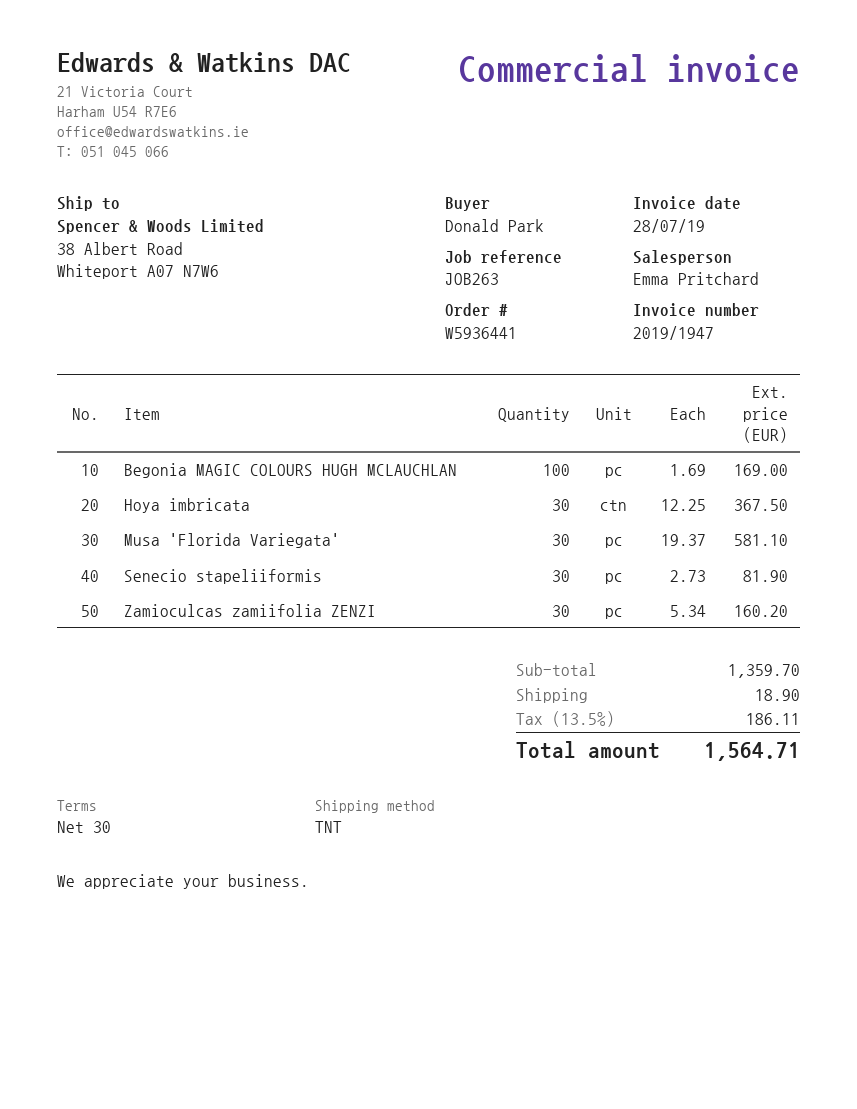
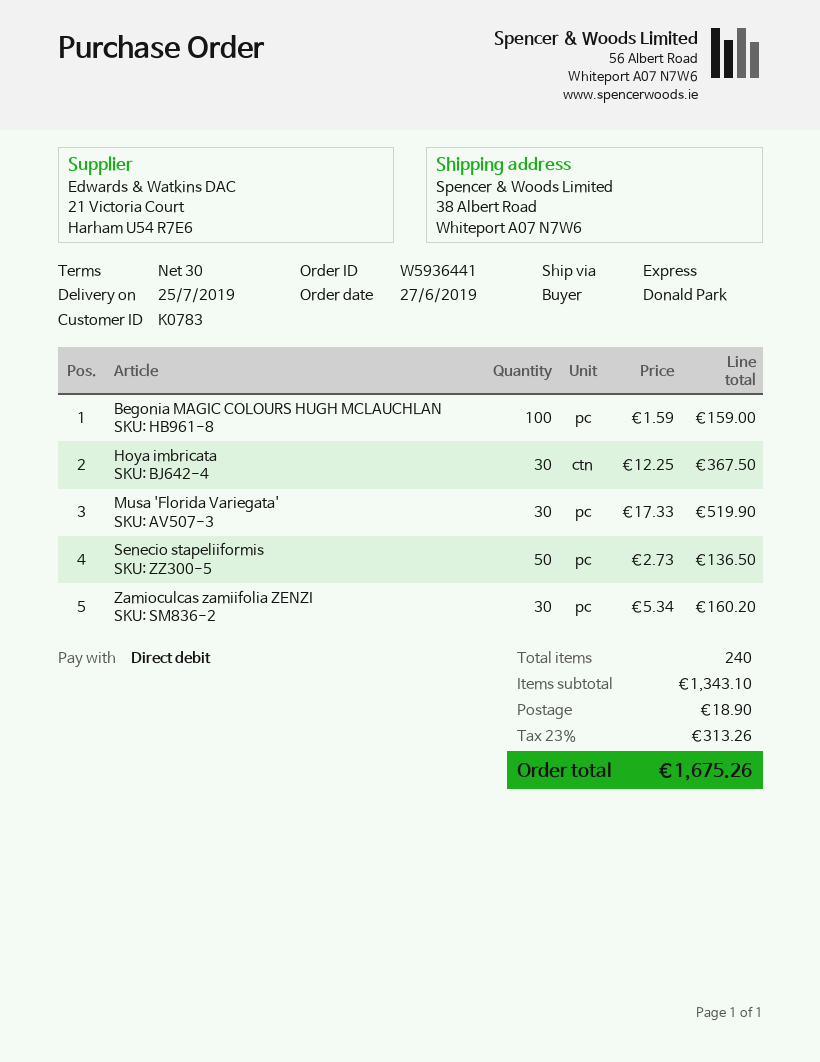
shipping method: TNT -> express
Begonia MAGIC COLOURS HUGH MCLAUCHLAN: 100 x 1.69 = 169.00 -> 100 x 1.59 = 159.00
Musa 'Florida Variegata': 30 x 19.37 = 581.10 -> 30 x 17.33 = 519.90
Senecio stapeliiformis: 30 x 2.73 = 81.90 -> 50 x 2.73 = 136.50
subtotal: 1359.70 -> 1343.10
tax: 13.5% = 186.11 -> 23% = 313.26
total: 1564.71 -> 1675.26

